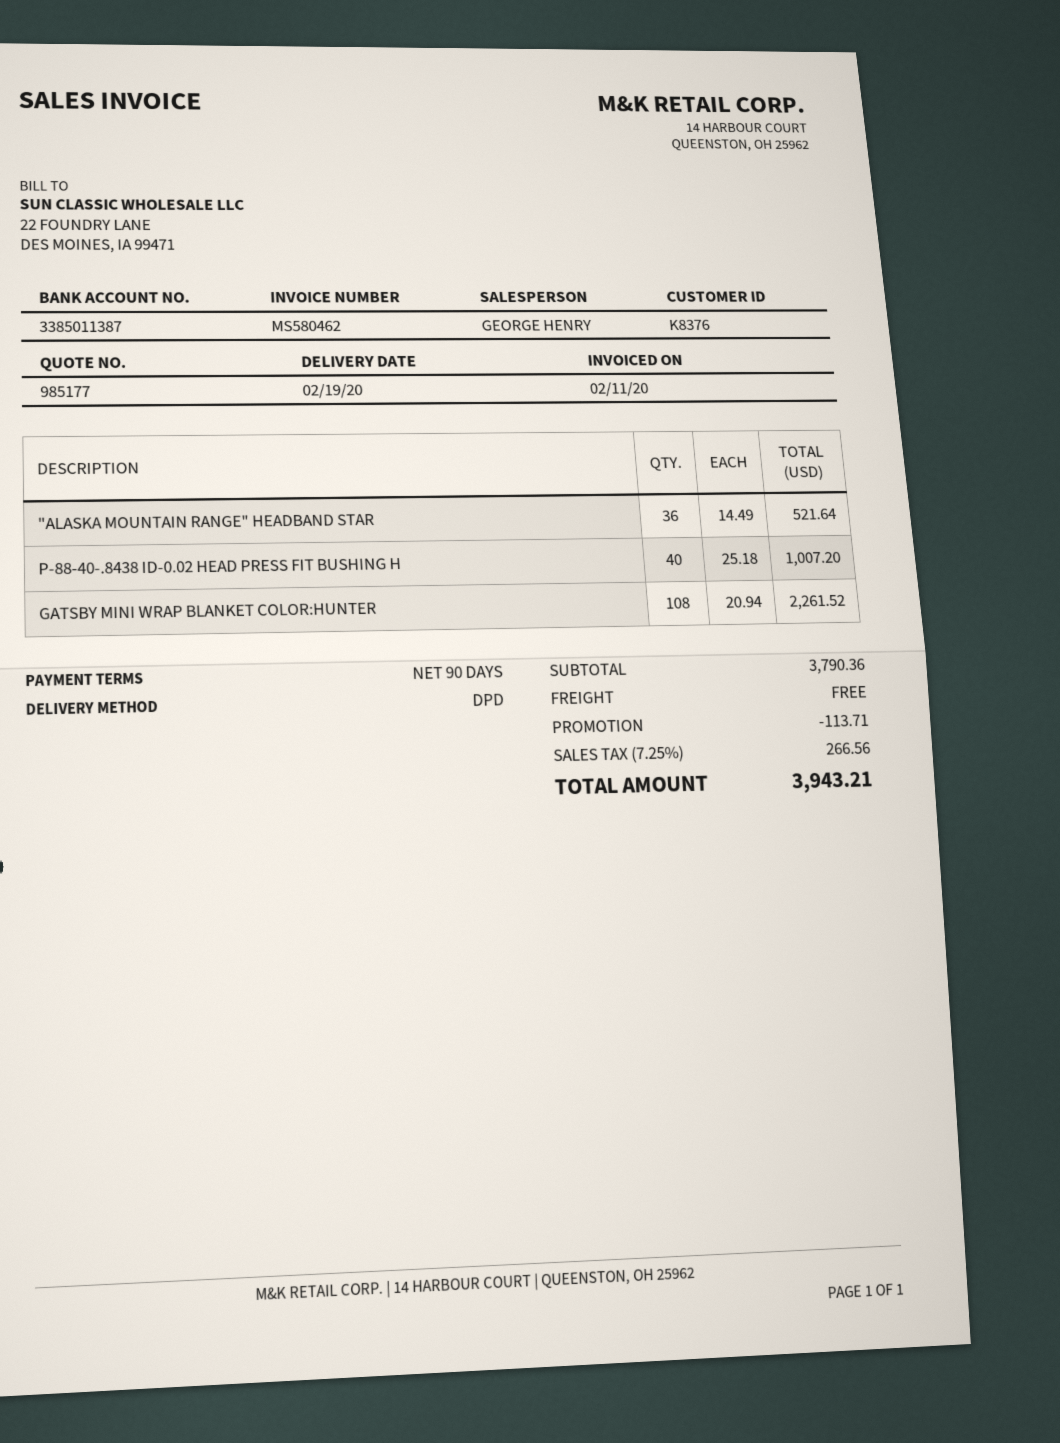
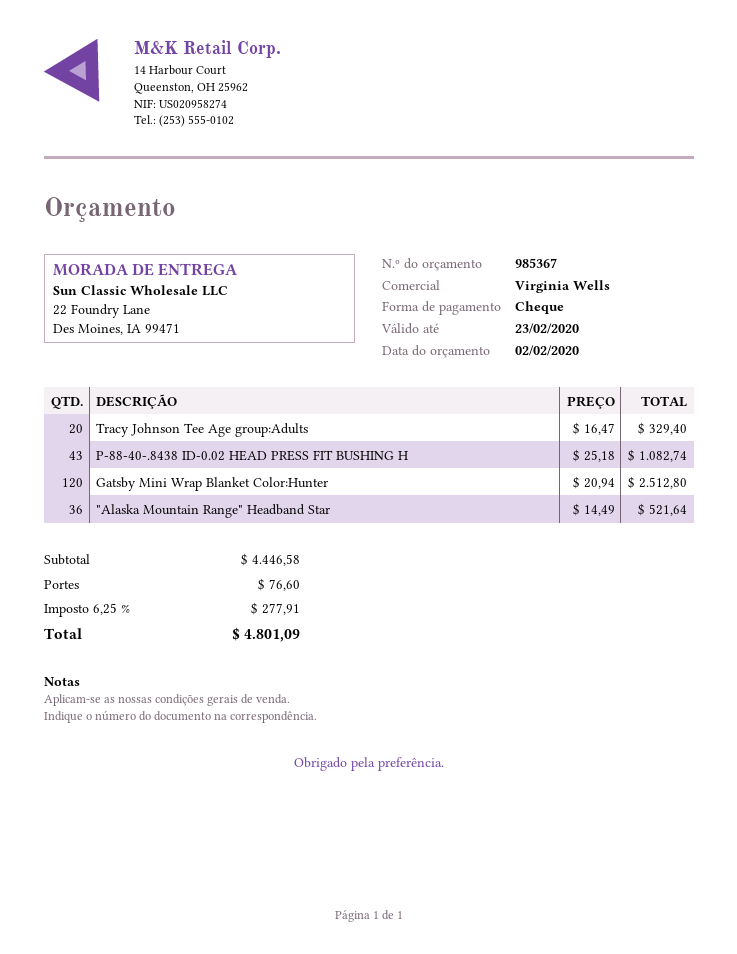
quote number: 985177 -> 985367
sales rep: GEORGE HENRY -> Virginia Wells
P-88-40-.8438 ID-0.02 HEAD PRESS FIT BUSHING H: 40 x 25.18 = 1007.20 -> 43 x 25.18 = 1082.74
GATSBY MINI WRAP BLANKET COLOR:HUNTER: 108 x 20.94 = 2261.52 -> 120 x 20.94 = 2512.80
Tracy Johnson Tee Age group:Adults: none -> 20 x 16.47 = 329.40
subtotal: 3790.36 -> 4446.58
discount: 113.71 -> none
shipping: 0.00 -> 76.60
tax: 7.25% = 266.56 -> 6.25% = 277.91
total: 3943.21 -> 4801.09

